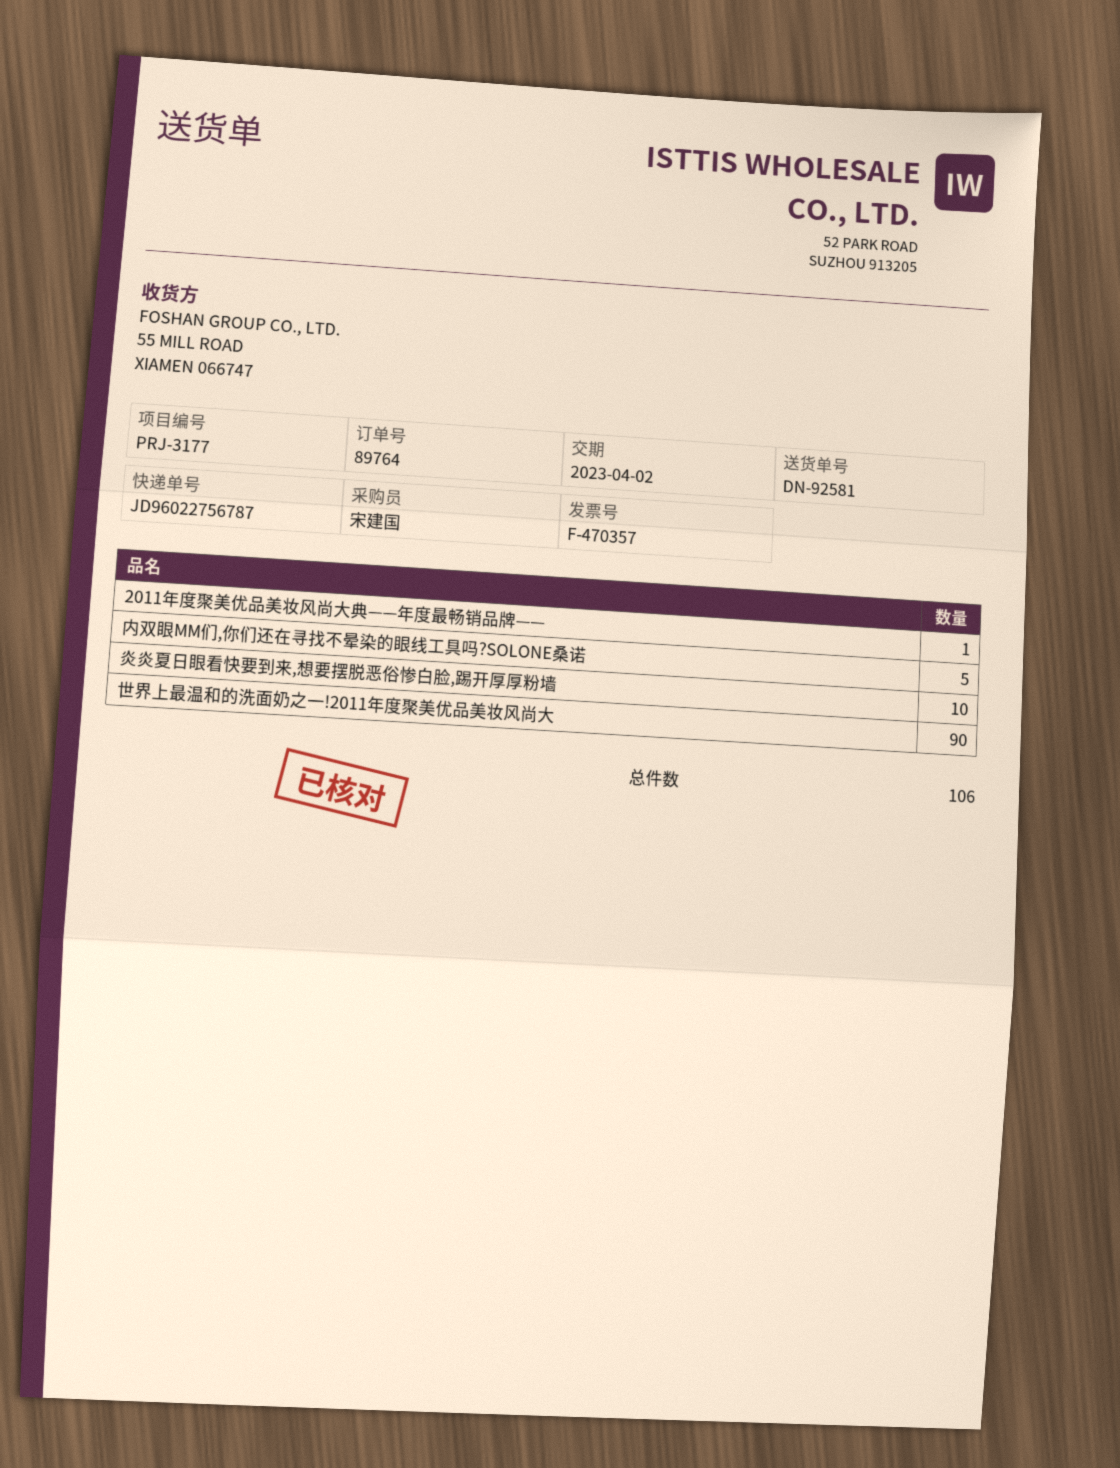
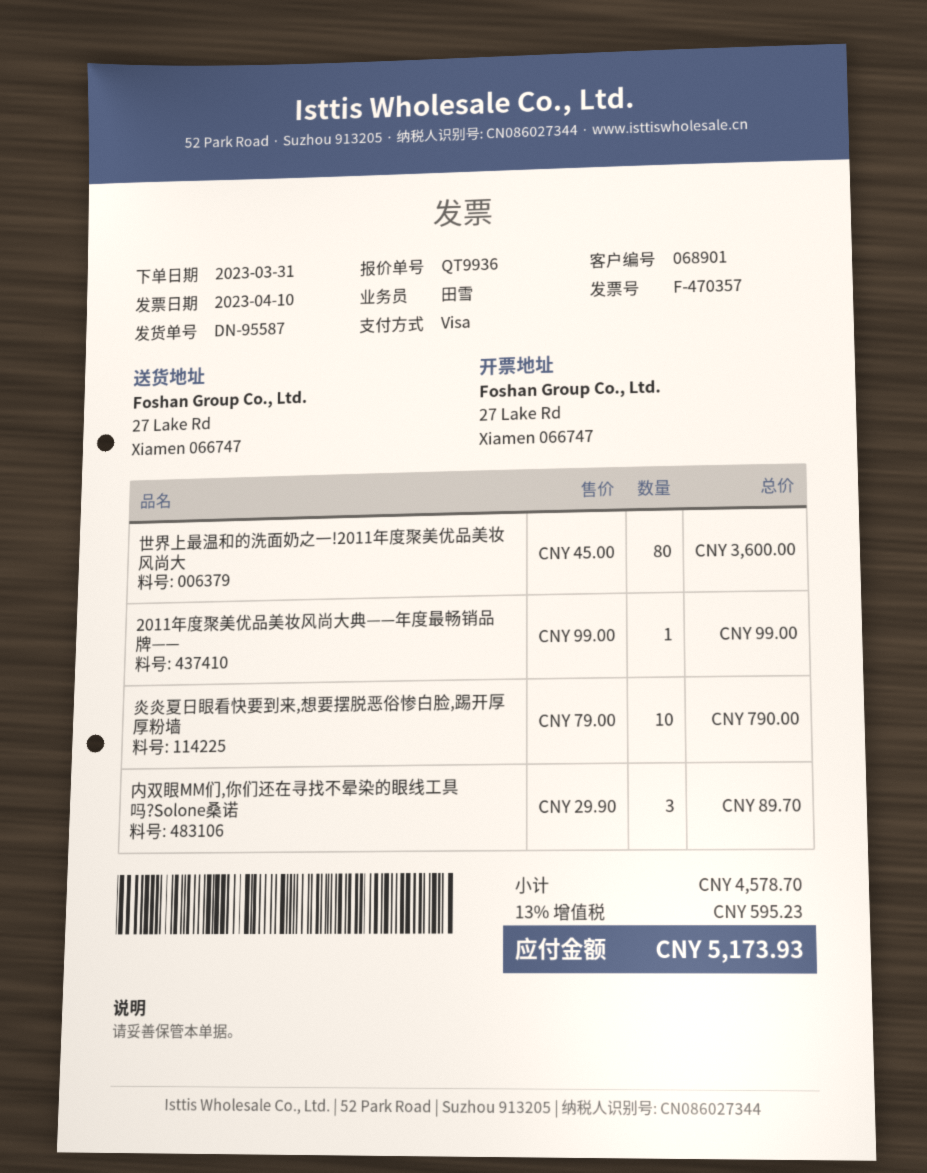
delivery note number: DN-92581 -> DN-95587
ship to: 55 MILL ROAD, XIAMEN 066747 -> 27 Lake Rd, Xiamen 066747
内双眼MM们,你们还在寻找不晕染的眼线工具吗?SOLONE桑诺: 5 -> 3
世界上最温和的洗面奶之一!2011年度聚美优品美妆风尚大: 90 -> 80

